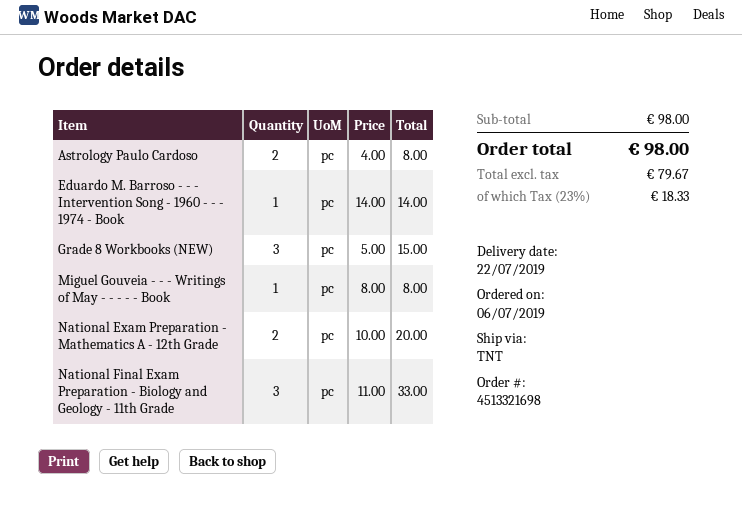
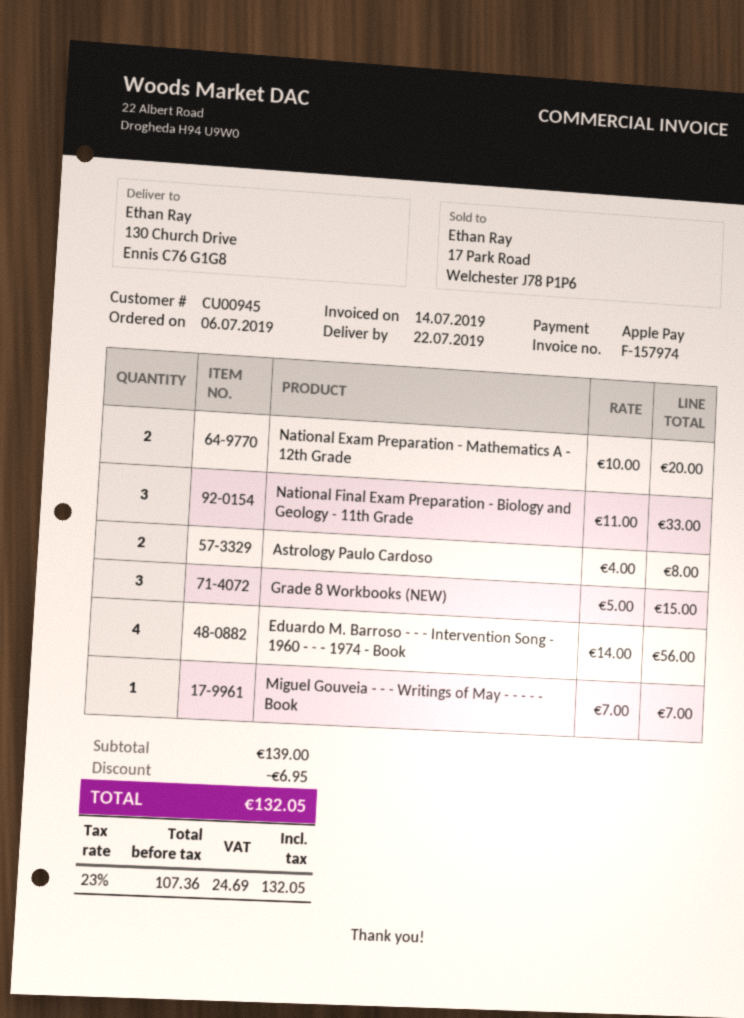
Eduardo M. Barroso - - - Intervention Song - 1960 - - - 1974 - Book: 1 x 14.00 = 14.00 -> 4 x 14.00 = 56.00
Miguel Gouveia - - - Writings of May - - - - - Book: 1 x 8.00 = 8.00 -> 1 x 7.00 = 7.00
subtotal: 98.00 -> 139.00
discount: none -> 6.95
net: 79.67 -> 107.36
tax: 23% = 18.33 -> 23% = 24.69
total: 98.00 -> 132.05

